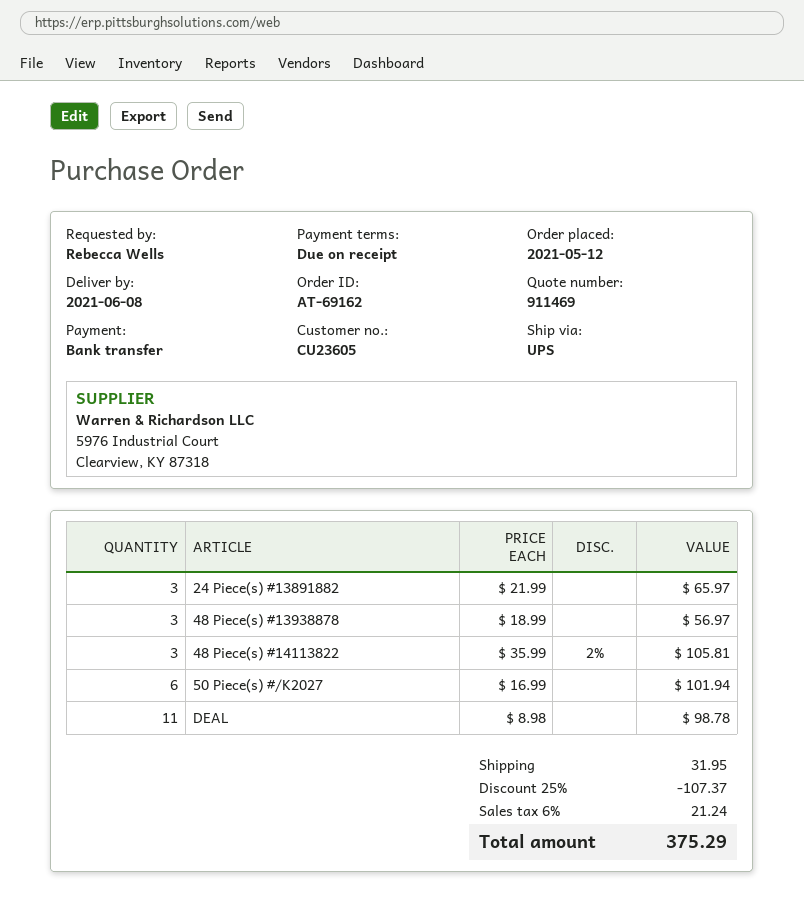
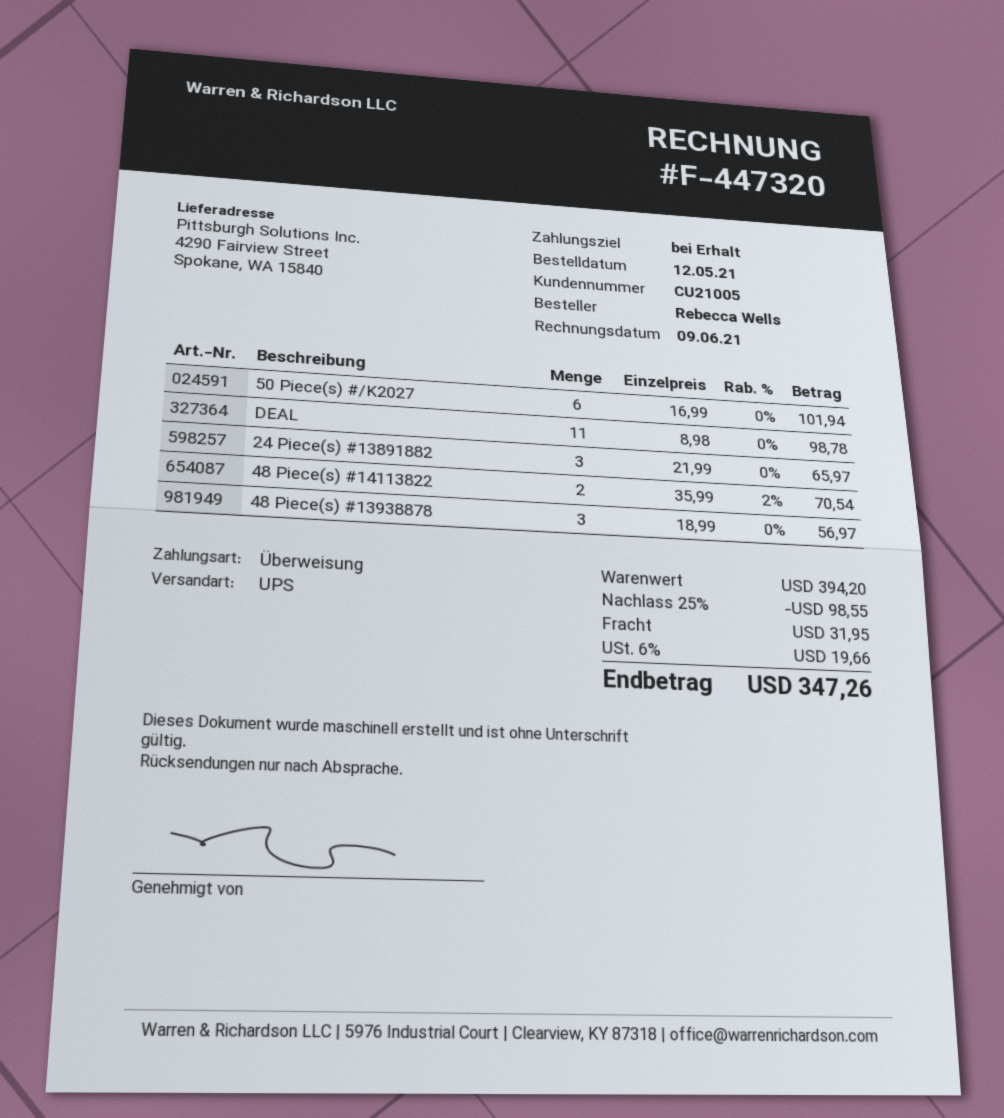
customer number: CU23605 -> CU21005
48 Piece(s) #14113822: 3 x 35.99 - 2% = 105.81 -> 2 x 35.99 - 2% = 70.54
discount: 25% = 107.37 -> 25% = 98.55
tax: 6% = 21.24 -> 6% = 19.66
total: 375.29 -> 347.26

